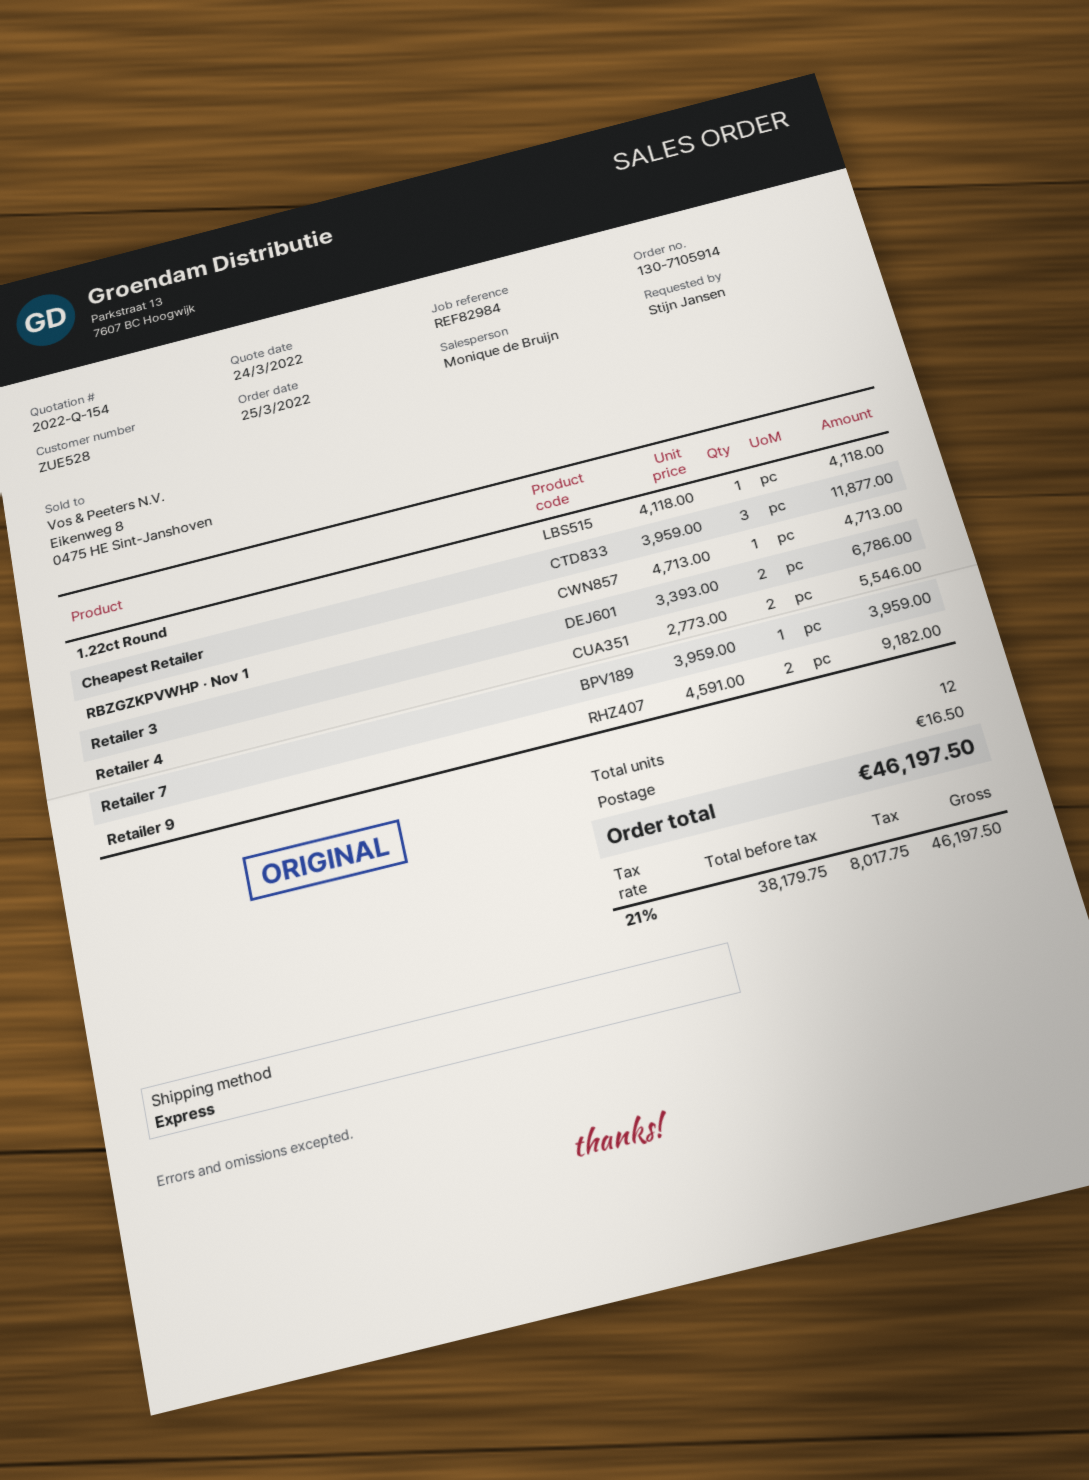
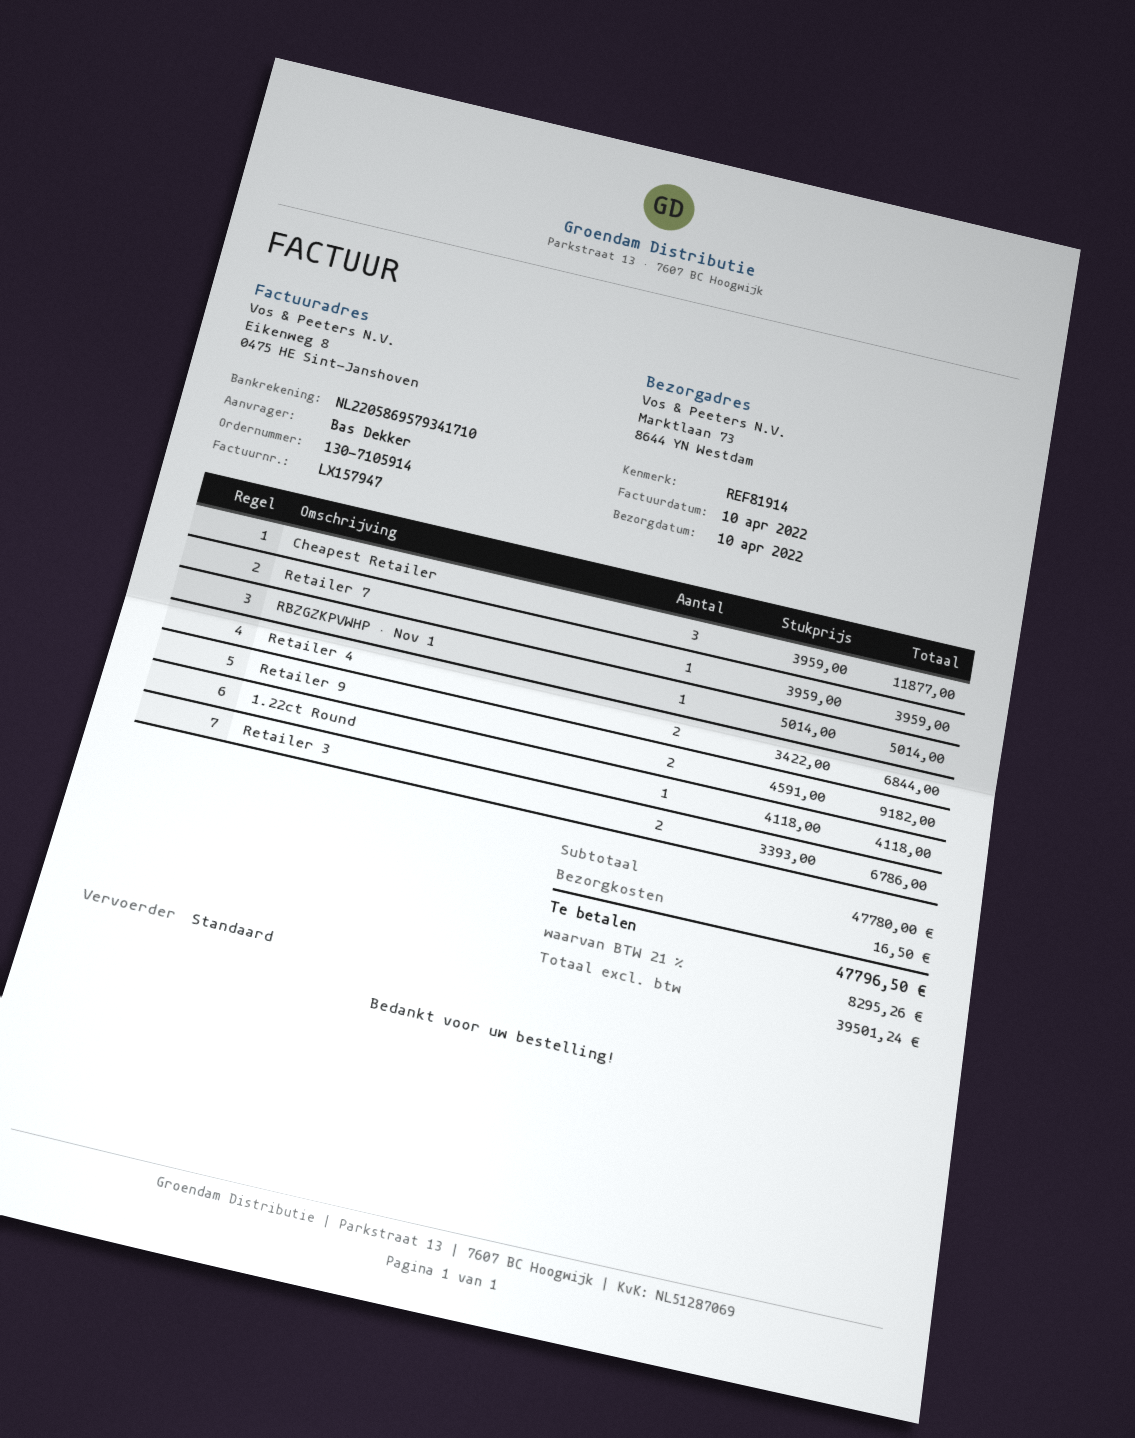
reference: REF82984 -> REF81914
ordered by: Stijn Jansen -> Bas Dekker
shipping method: express -> standard
RBZGZKPVWHP · Nov 1: 1 x 4713.00 = 4713.00 -> 1 x 5014.00 = 5014.00
Retailer 4: 2 x 2773.00 = 5546.00 -> 2 x 3422.00 = 6844.00
net: 38179.75 -> 39501.24
tax: 21% = 8017.75 -> 21% = 8295.26
total: 46197.50 -> 47796.50

